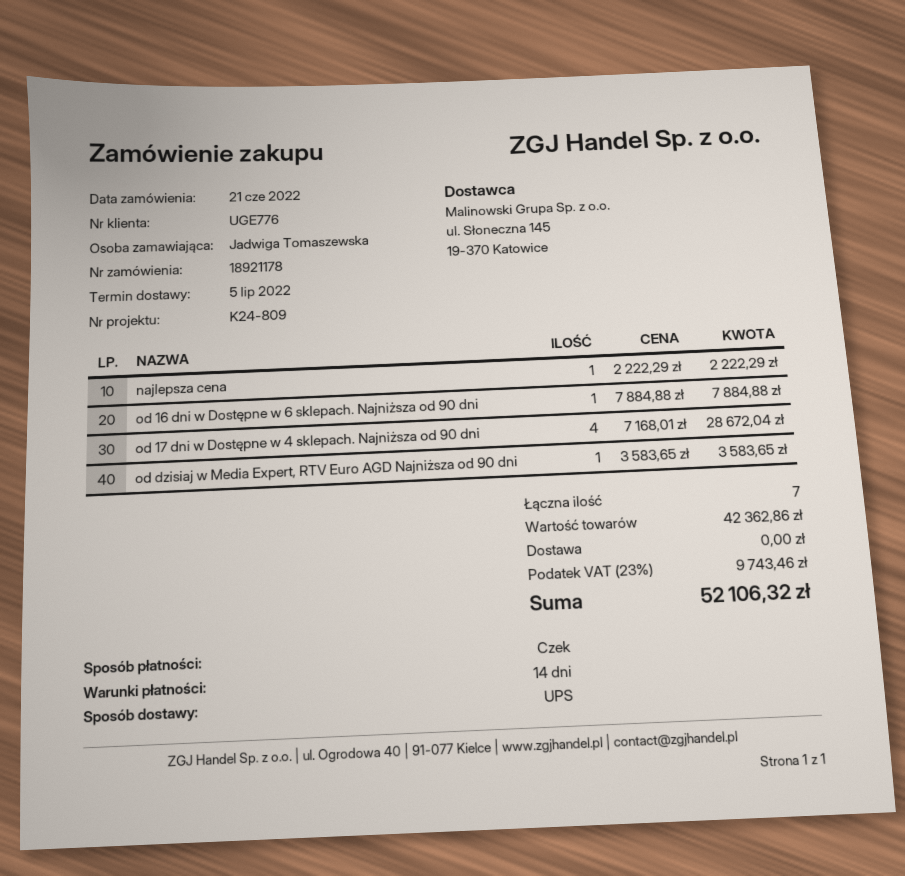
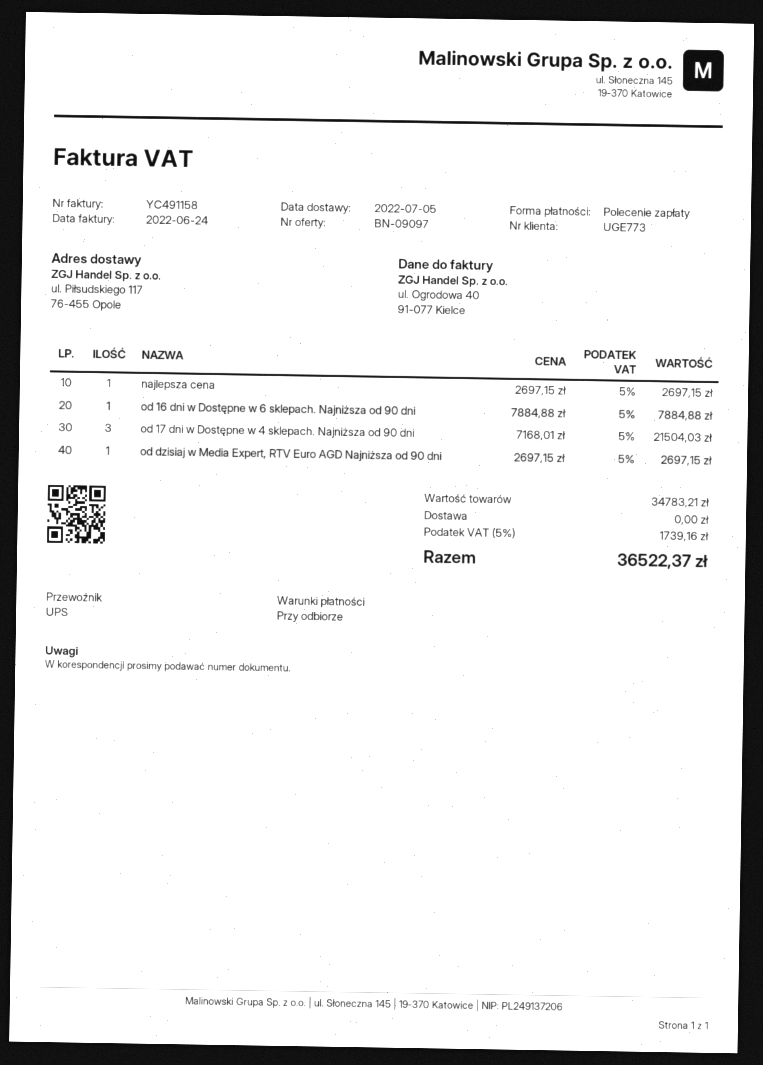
payment terms: 14 days -> on receipt
customer number: UGE776 -> UGE773
payment method: cheque -> direct debit
najlepsza cena: 1 x 2222.29 = 2222.29 -> 1 x 2697.15 = 2697.15
od 17 dni w Dostępne w 4 sklepach. Najniższa od 90 dni: 4 x 7168.01 = 28672.04 -> 3 x 7168.01 = 21504.03
od dzisiaj w Media Expert, RTV Euro AGD Najniższa od 90 dni: 1 x 3583.65 = 3583.65 -> 1 x 2697.15 = 2697.15
subtotal: 42362.86 -> 34783.21
tax: 23% = 9743.46 -> 5% = 1739.16
total: 52106.32 -> 36522.37

